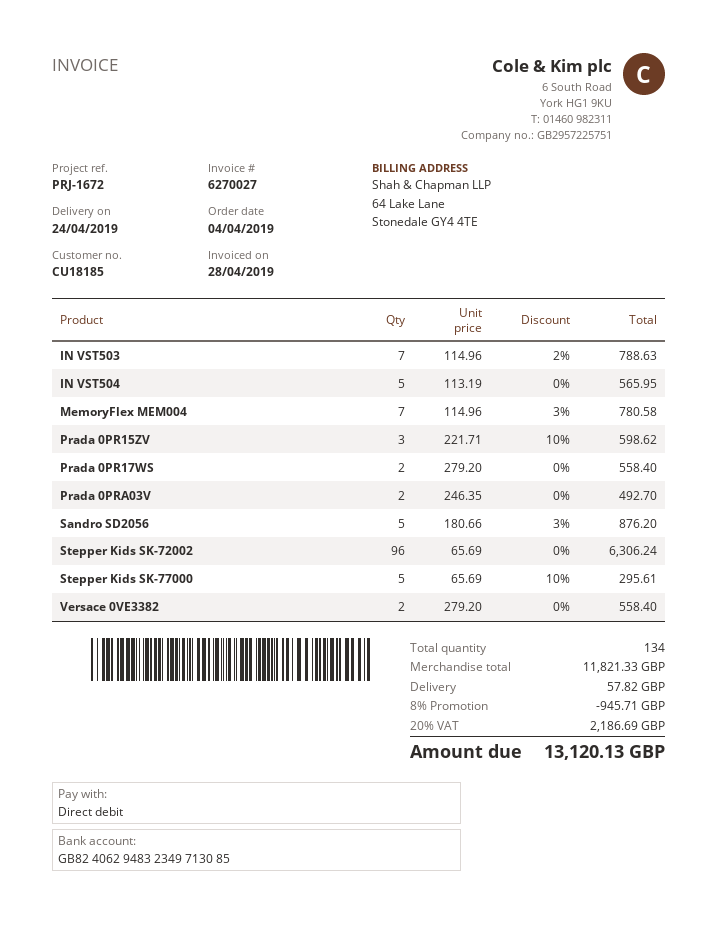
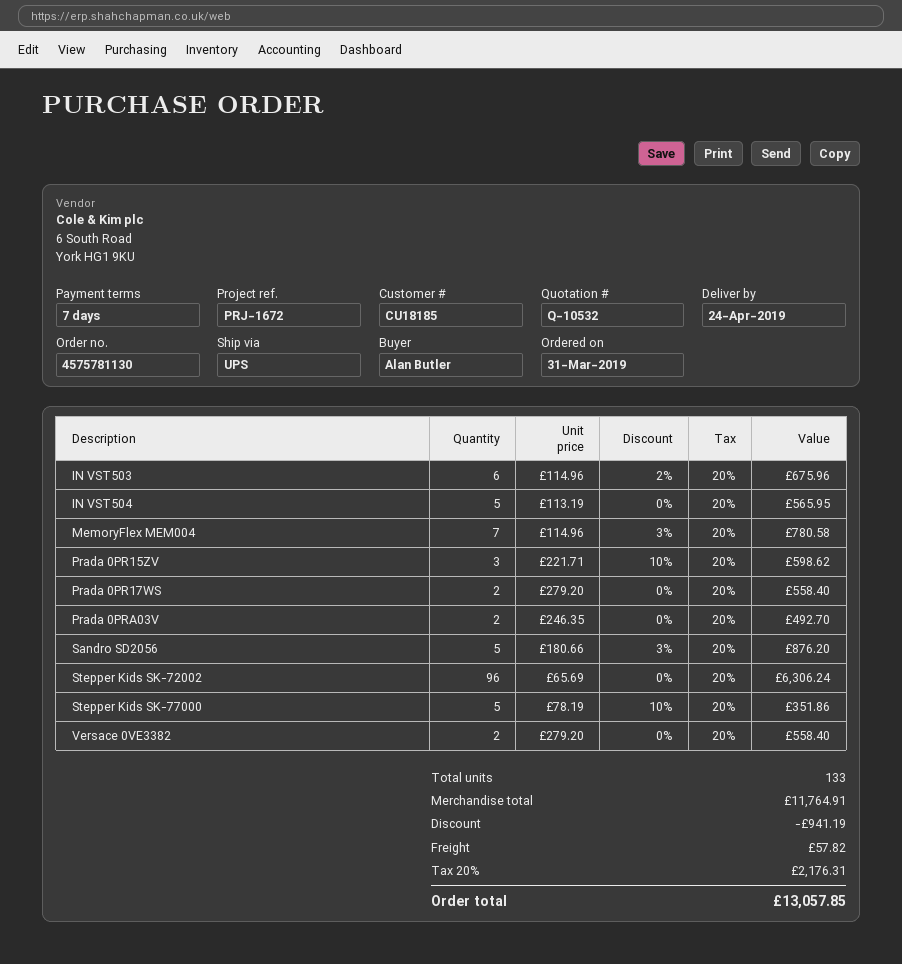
order date: 2019-04-04 -> 2019-03-31
IN VST503: 7 x 114.96 - 2% = 788.63 -> 6 x 114.96 - 2% = 675.96
Stepper Kids SK-77000: 5 x 65.69 - 10% = 295.61 -> 5 x 78.19 - 10% = 351.86
total quantity: 134 -> 133
subtotal: 11821.33 -> 11764.91
discount: 945.71 -> 941.19
tax: 20% = 2186.69 -> 20% = 2176.31
total: 13120.13 -> 13057.85

